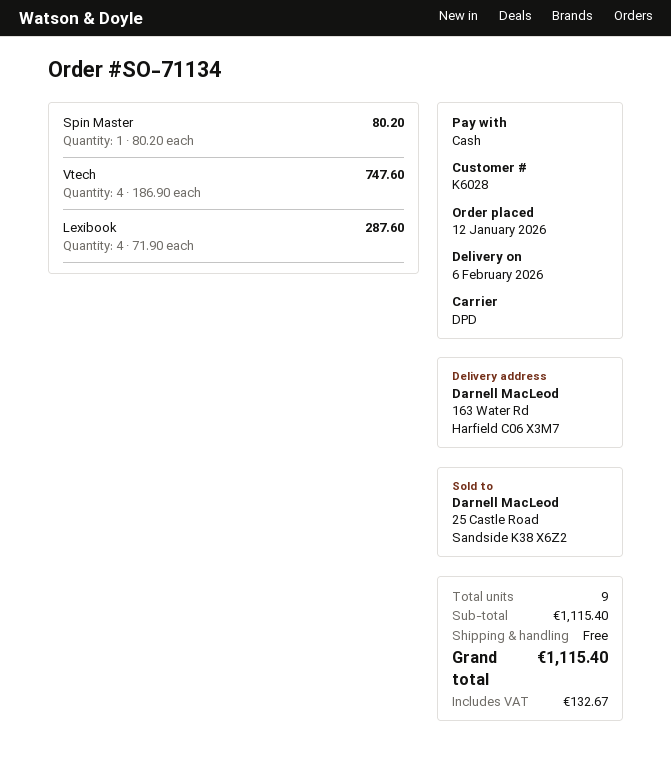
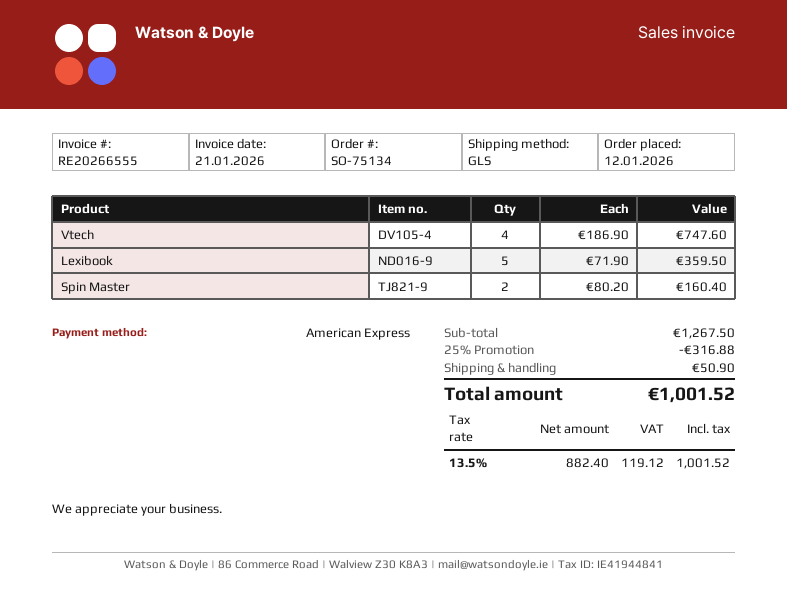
order number: SO-71134 -> SO-75134
payment method: cash -> American Express
shipping method: DPD -> GLS
Spin Master: 1 x 80.20 = 80.20 -> 2 x 80.20 = 160.40
Lexibook: 4 x 71.90 = 287.60 -> 5 x 71.90 = 359.50
subtotal: 1115.40 -> 1267.50
discount: none -> 25% = 316.88
shipping: 0.00 -> 50.90
tax: 132.67 -> 119.12
total: 1115.40 -> 1001.52

